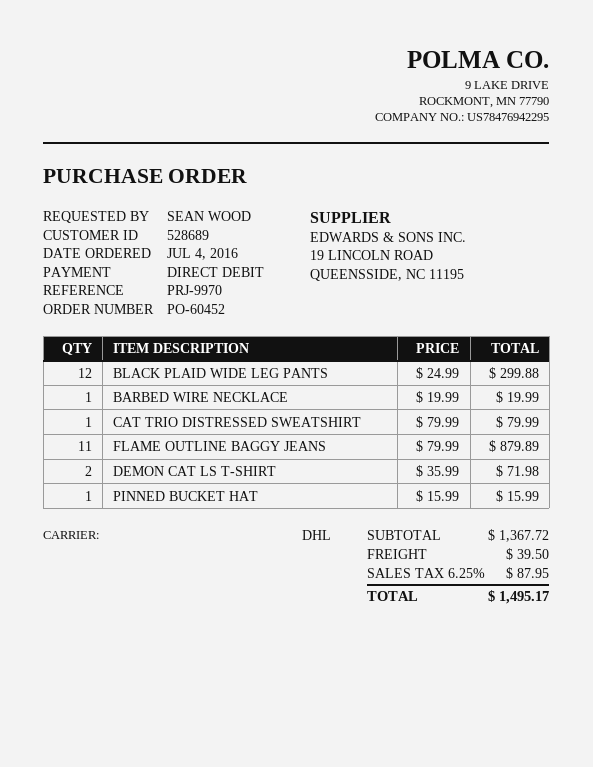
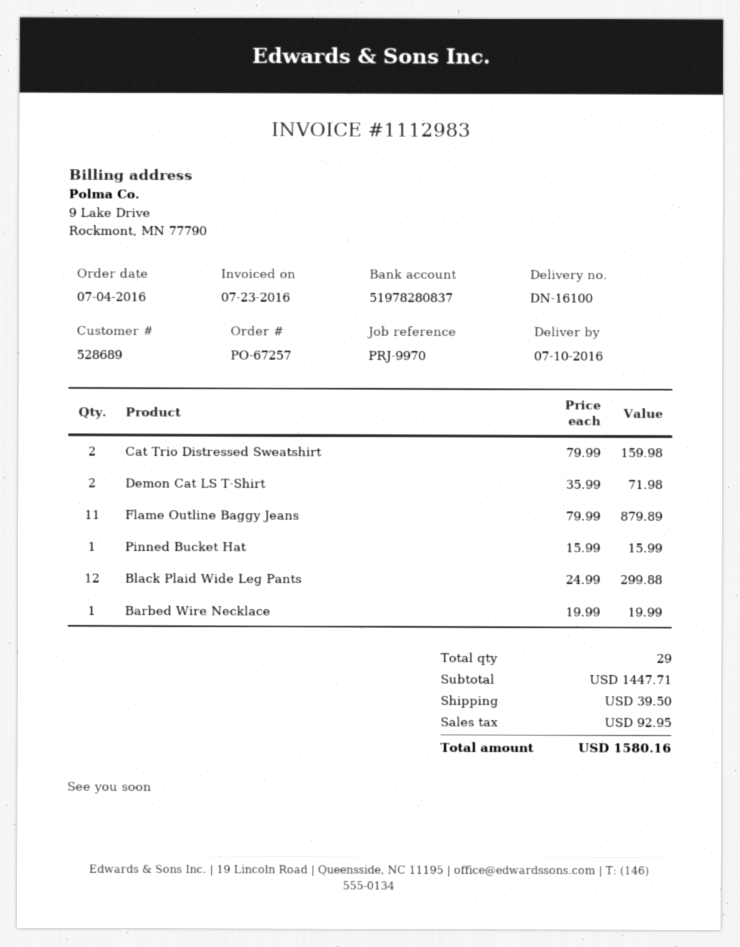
order number: PO-60452 -> PO-67257
CAT TRIO DISTRESSED SWEATSHIRT: 1 x 79.99 = 79.99 -> 2 x 79.99 = 159.98
subtotal: 1367.72 -> 1447.71
tax: 87.95 -> 92.95
total: 1495.17 -> 1580.16

